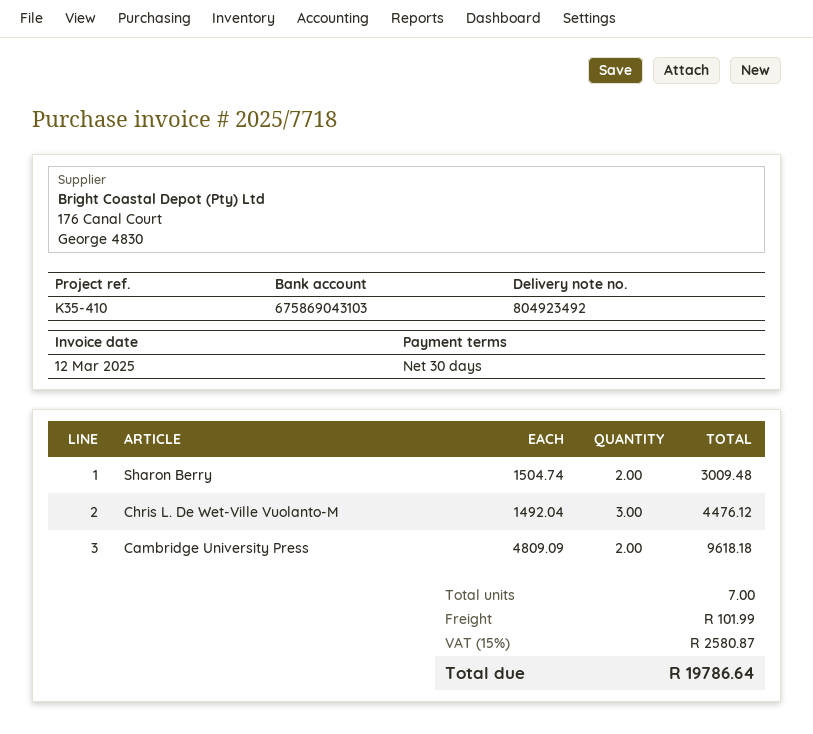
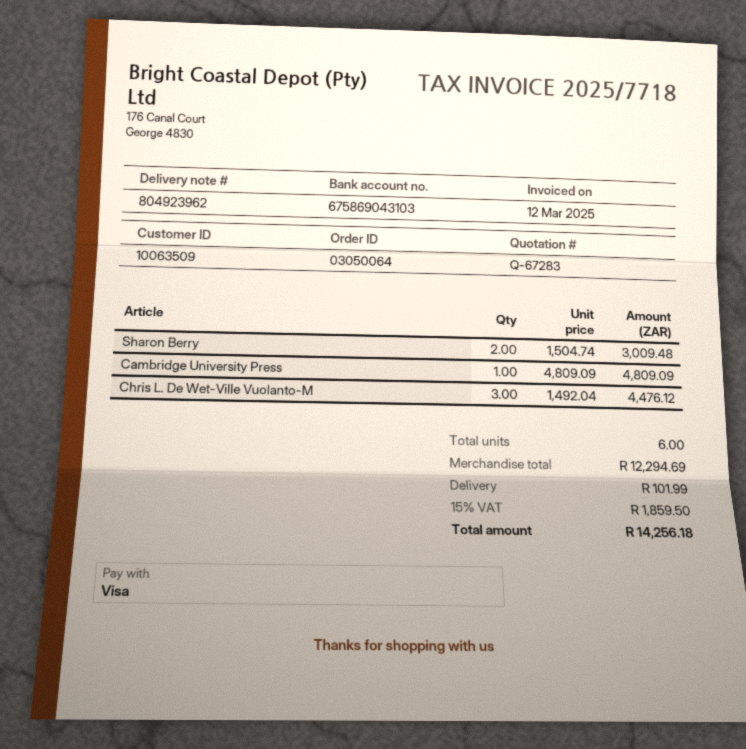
delivery note number: 804923492 -> 804923962
Cambridge University Press: 2 x 4809.09 = 9618.18 -> 1 x 4809.09 = 4809.09
total quantity: 7 -> 6
tax: 15% = 2580.87 -> 15% = 1859.50
total: 19786.64 -> 14256.18

